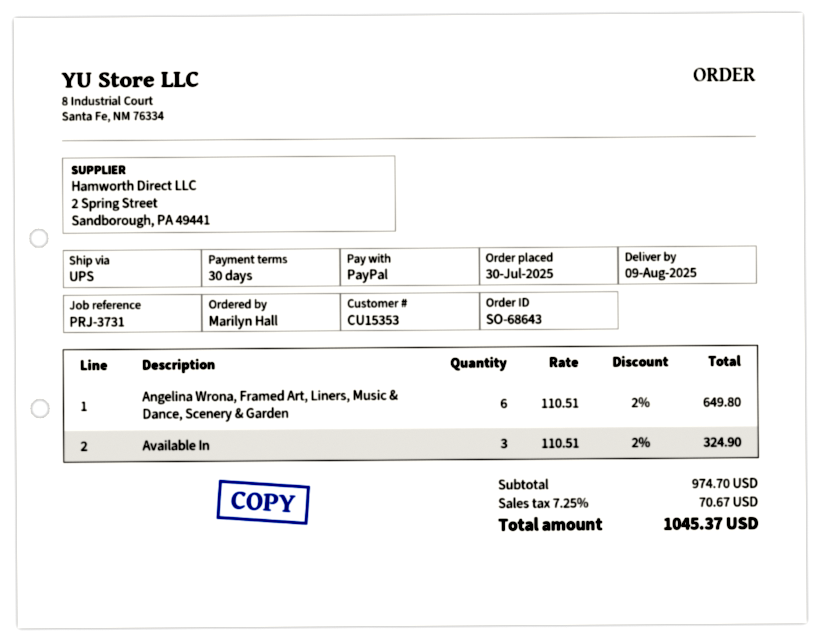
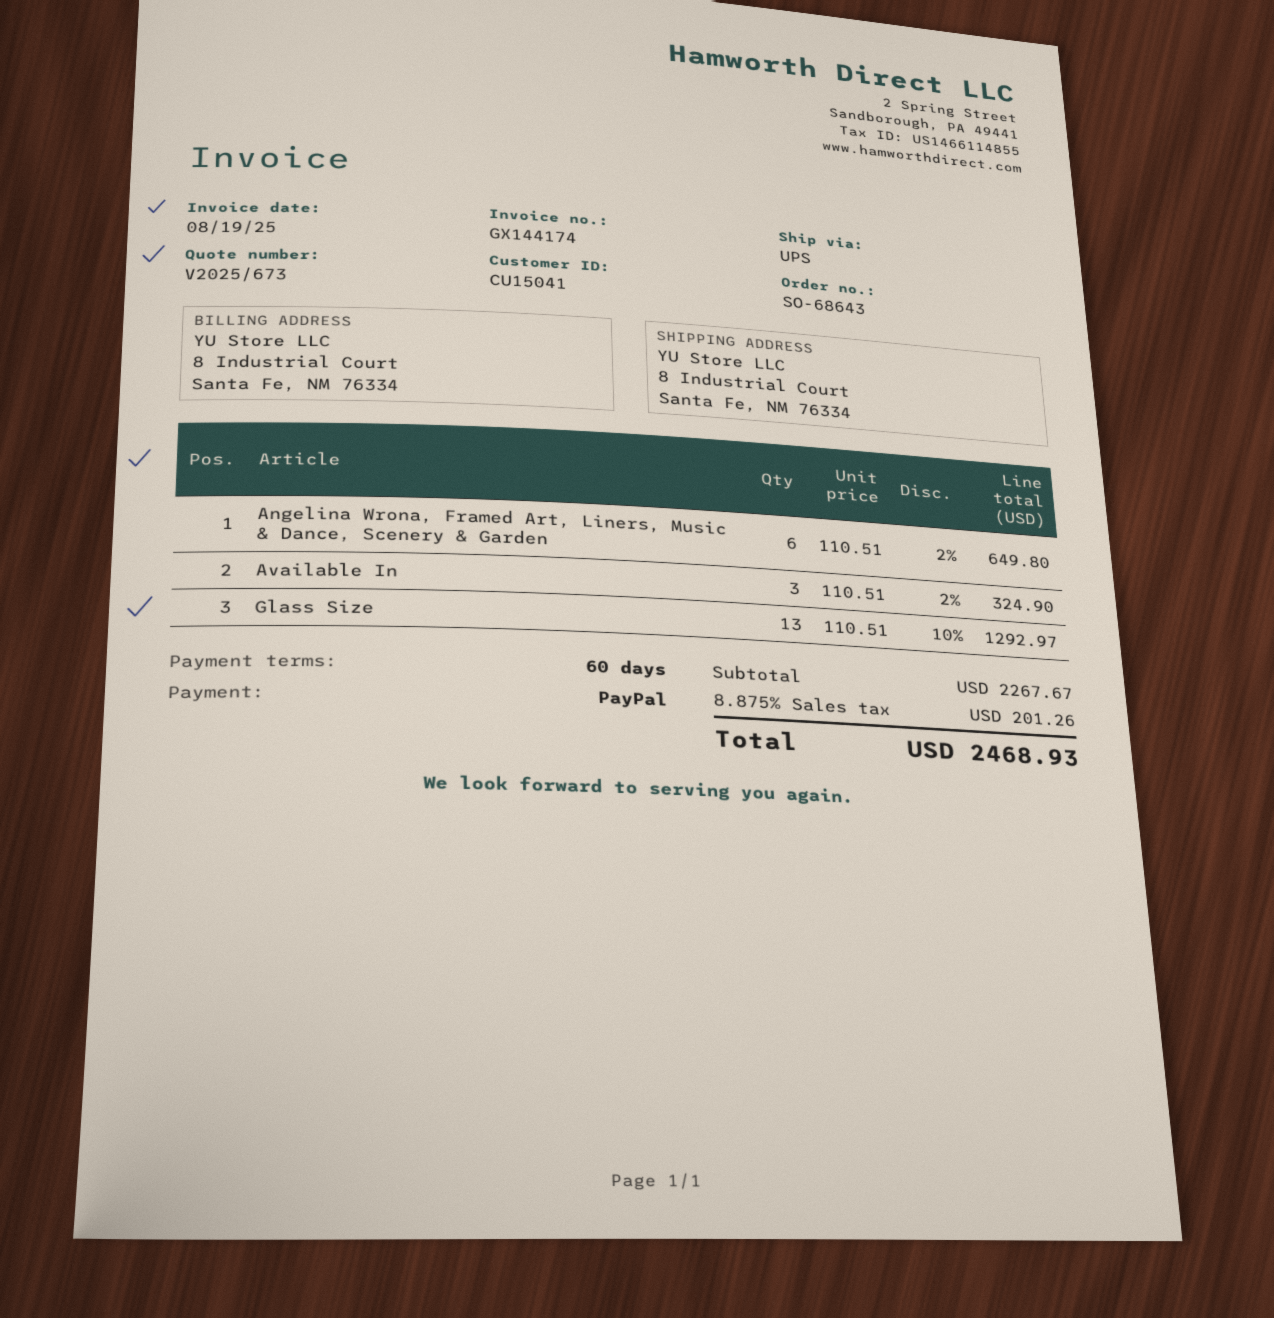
payment terms: 30 days -> 60 days
customer number: CU15353 -> CU15041
Glass Size: none -> 13 x 110.51 - 10% = 1292.97
subtotal: 974.70 -> 2267.67
tax: 7.25% = 70.67 -> 8.875% = 201.26
total: 1045.37 -> 2468.93

